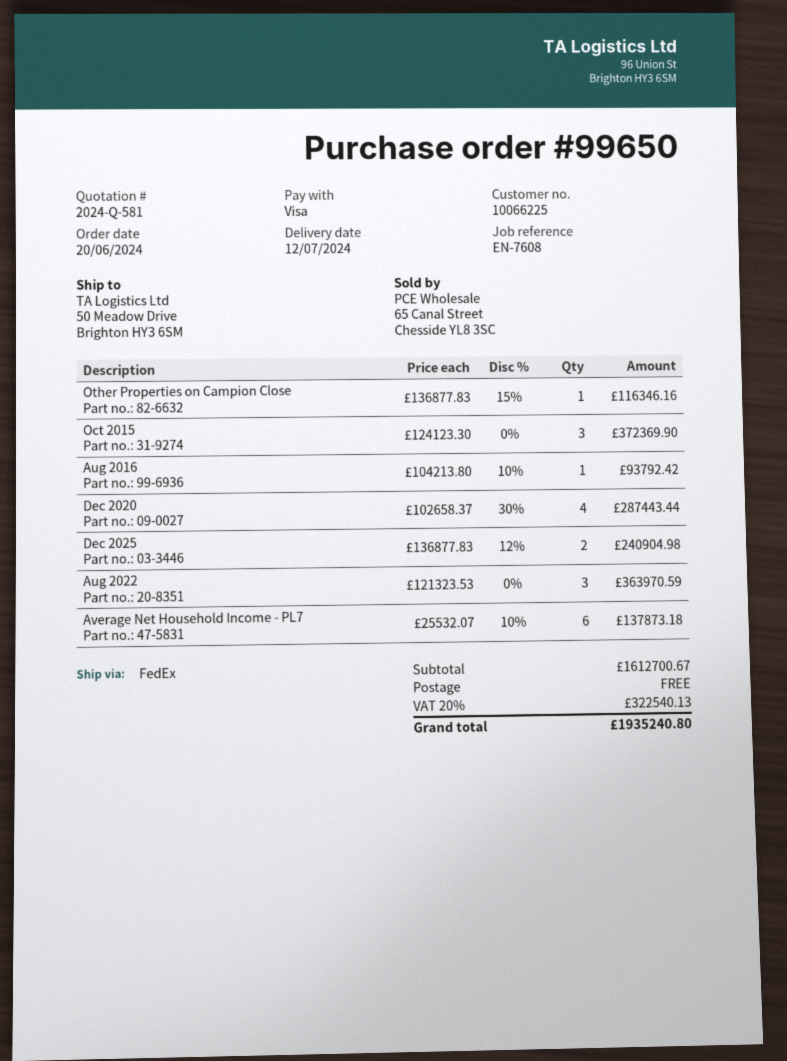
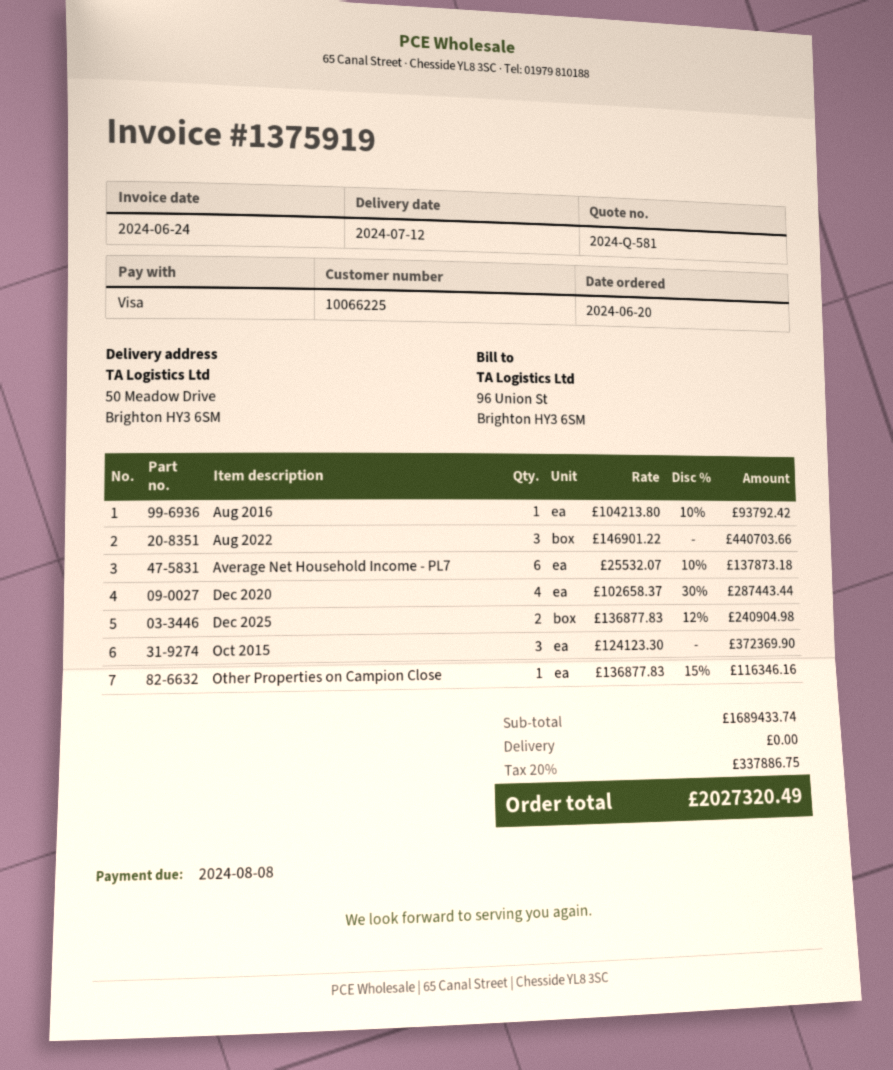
Aug 2022: 3 x 121323.53 = 363970.59 -> 3 x 146901.22 = 440703.66
subtotal: 1612700.67 -> 1689433.74
tax: 20% = 322540.13 -> 20% = 337886.75
total: 1935240.80 -> 2027320.49

